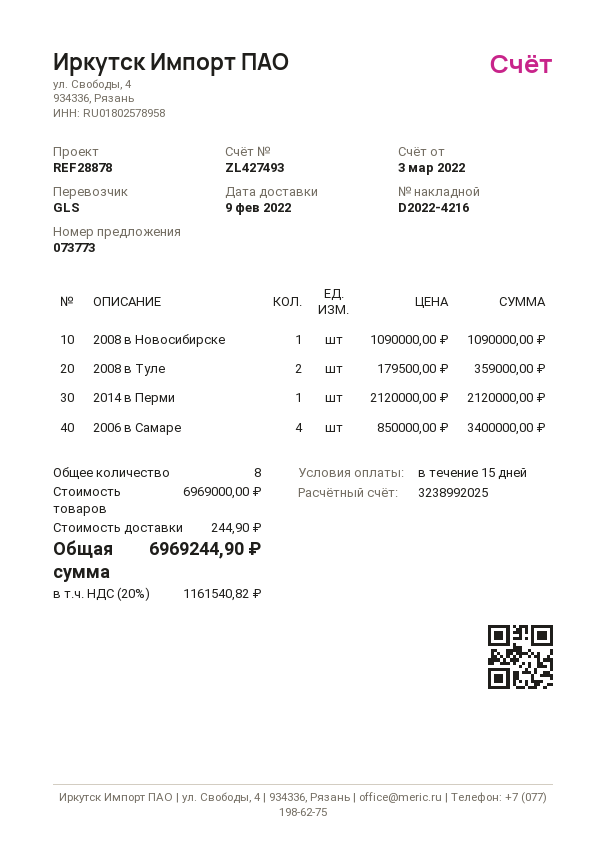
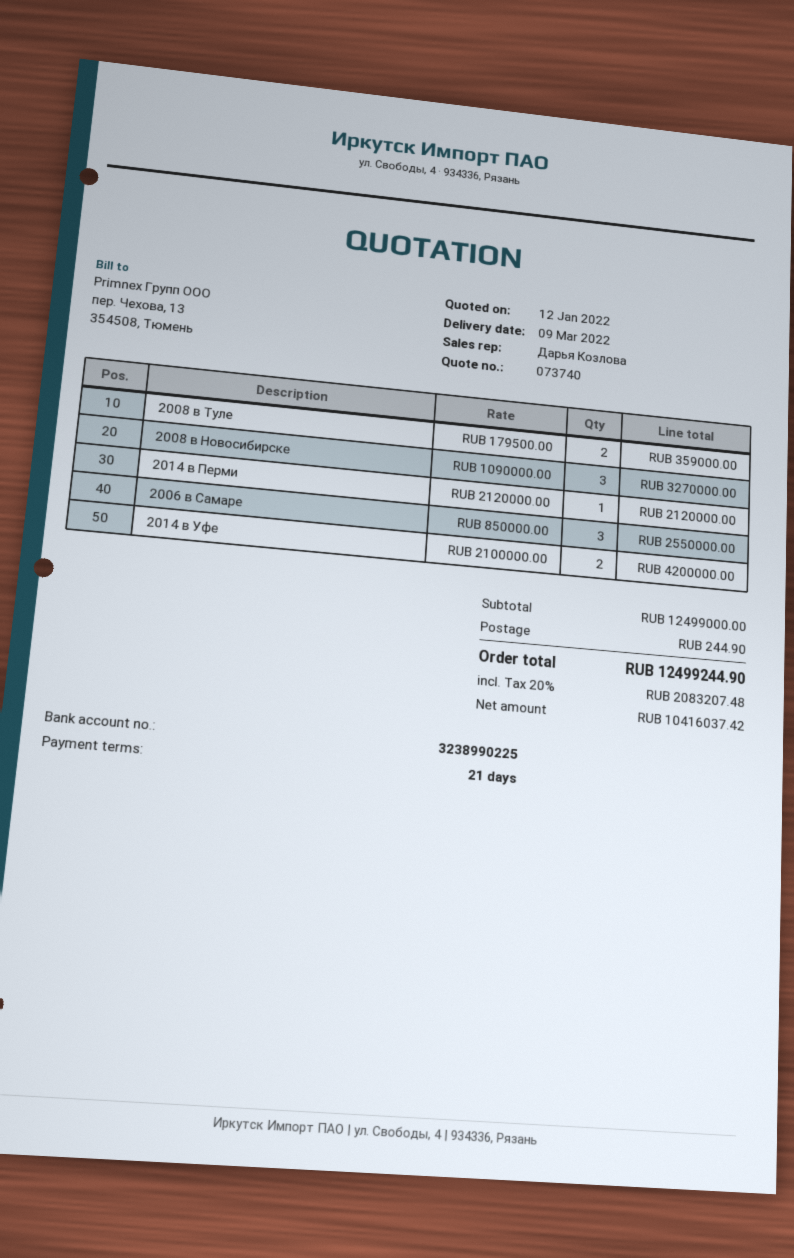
quote number: 073773 -> 073740
delivery date: 2022-02-09 -> 2022-03-09
payment terms: 15 days -> 21 days
bank account: 3238992025 -> 3238990225
2008 в Новосибирске: 1 x 1090000.00 = 1090000.00 -> 3 x 1090000.00 = 3270000.00
2006 в Самаре: 4 x 850000.00 = 3400000.00 -> 3 x 850000.00 = 2550000.00
2014 в Уфе: none -> 2 x 2100000.00 = 4200000.00
subtotal: 6969000.00 -> 12499000.00
tax: 20% = 1161540.82 -> 20% = 2083207.48
total: 6969244.90 -> 12499244.90

